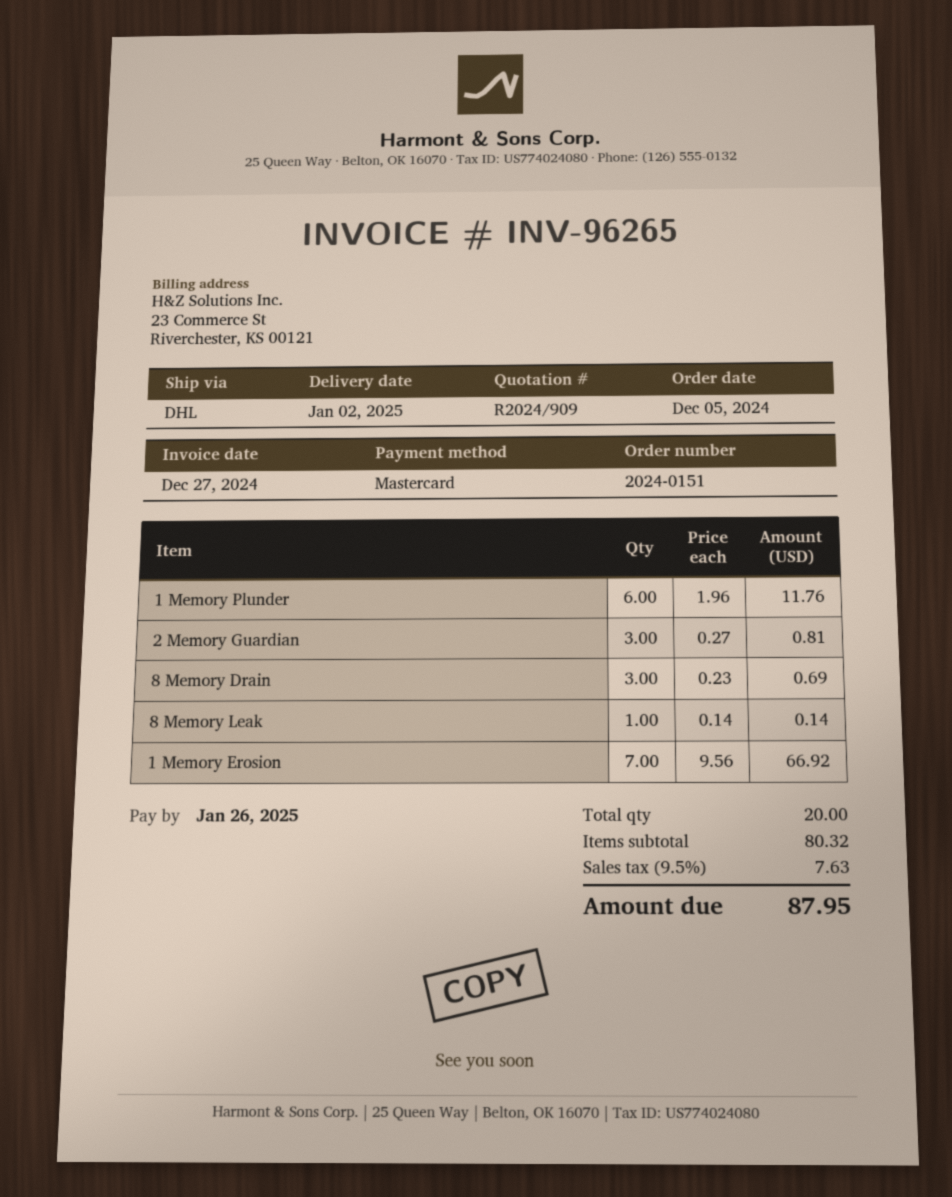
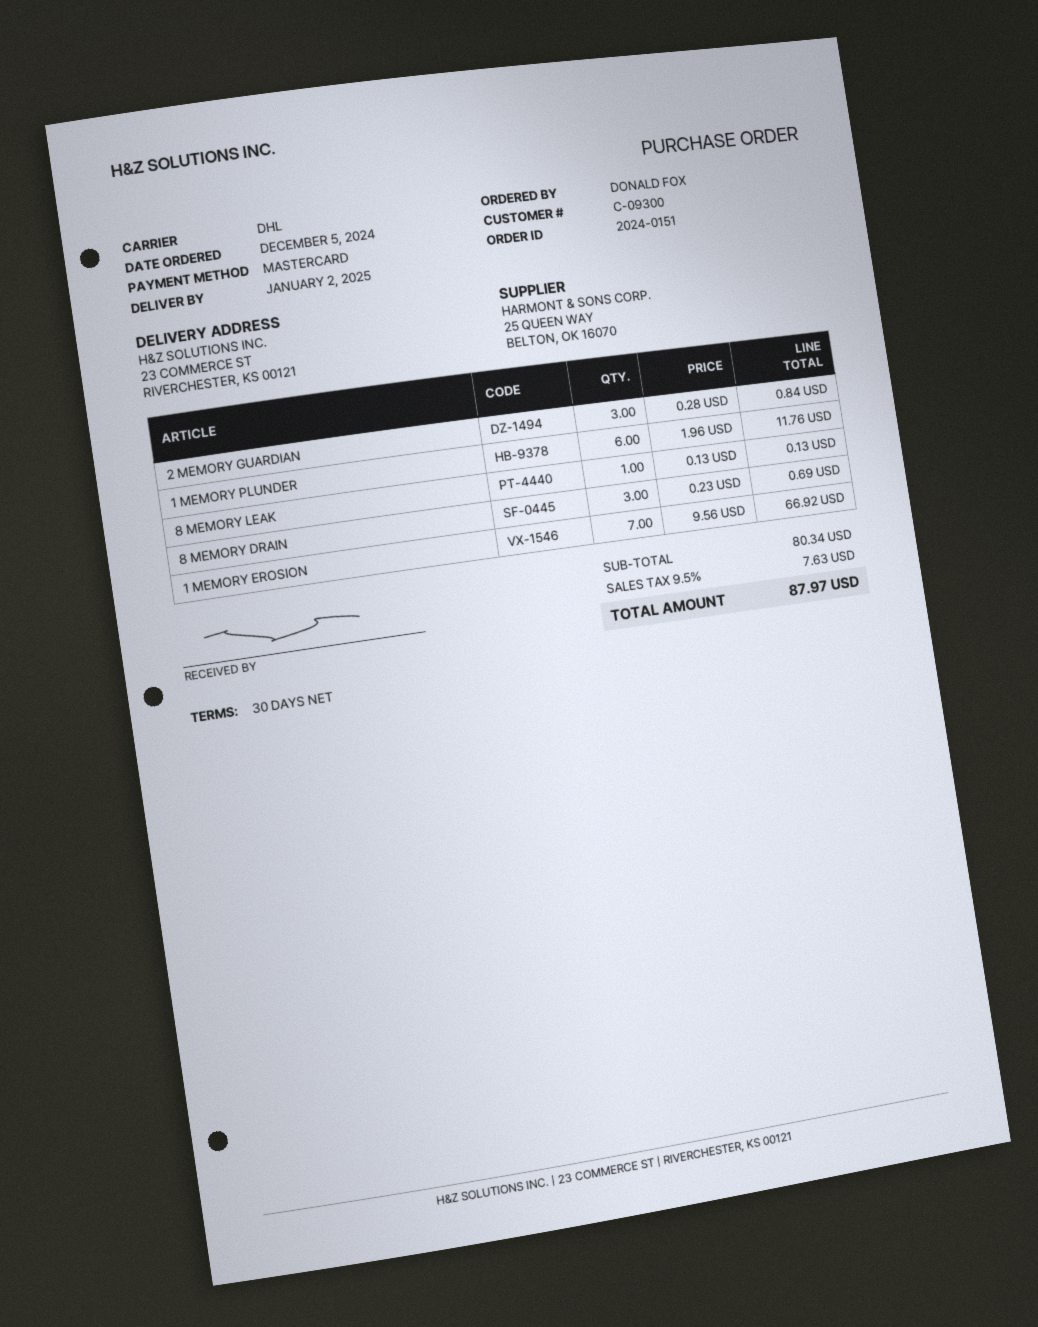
2 Memory Guardian: 3 x 0.27 = 0.81 -> 3 x 0.28 = 0.84
8 Memory Leak: 1 x 0.14 = 0.14 -> 1 x 0.13 = 0.13
subtotal: 80.32 -> 80.34
total: 87.95 -> 87.97

